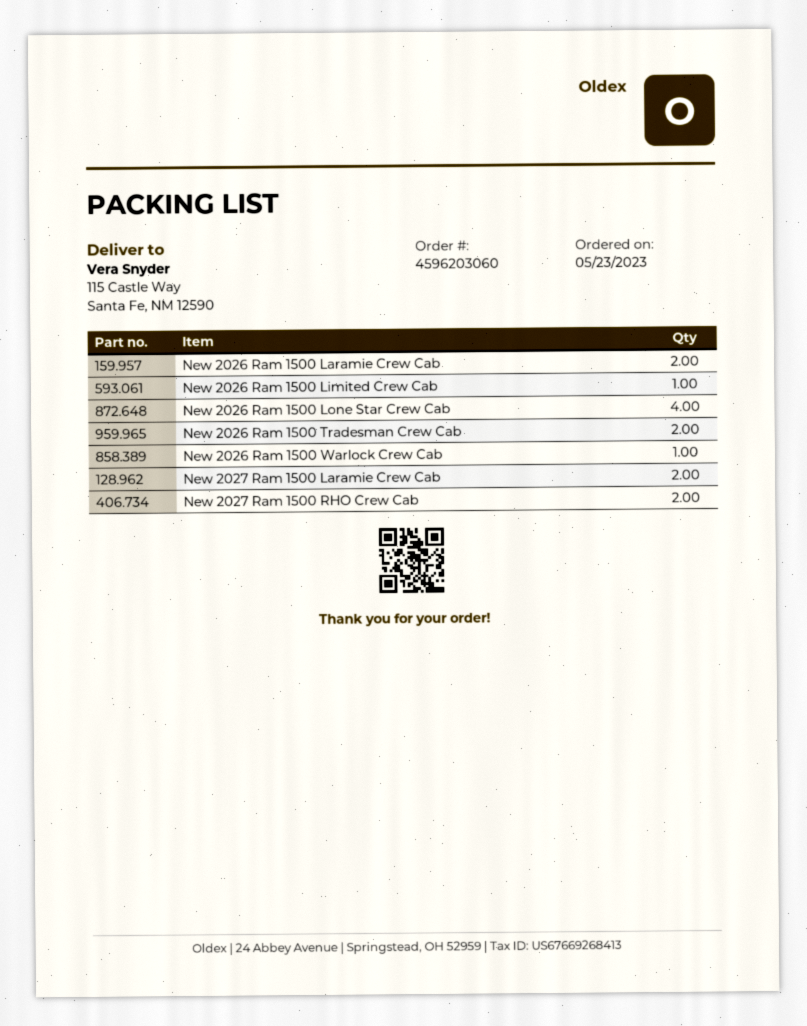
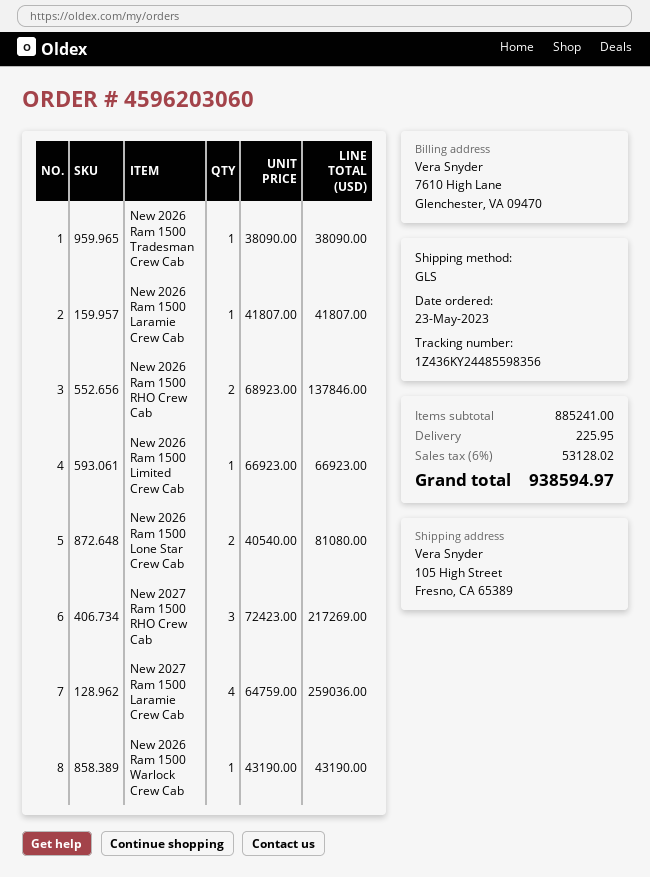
ship to: 115 Castle Way, Santa Fe, NM 12590 -> 105 High Street, Fresno, CA 65389
New 2026 Ram 1500 Laramie Crew Cab: 2 -> 1
New 2026 Ram 1500 Lone Star Crew Cab: 4 -> 2
New 2026 Ram 1500 Tradesman Crew Cab: 2 -> 1
New 2027 Ram 1500 Laramie Crew Cab: 2 -> 4
New 2027 Ram 1500 RHO Crew Cab: 2 -> 3
New 2026 Ram 1500 RHO Crew Cab: none -> 2

